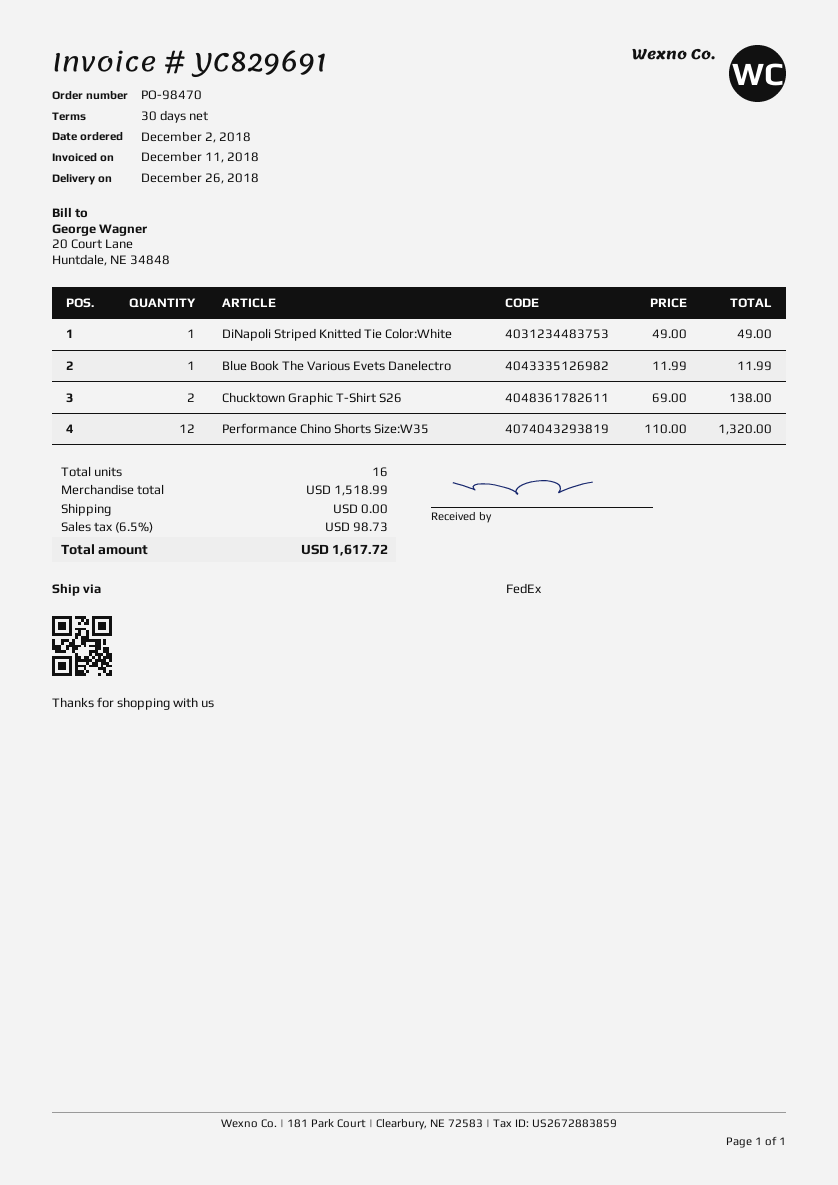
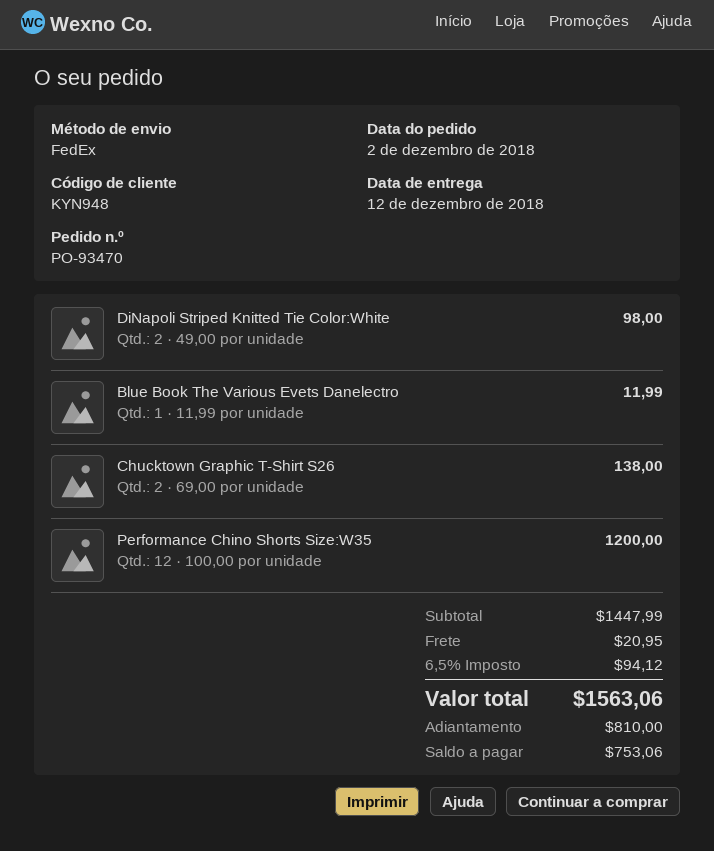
order number: PO-98470 -> PO-93470
delivery date: 2018-12-26 -> 2018-12-12
DiNapoli Striped Knitted Tie Color:White: 1 x 49.00 = 49.00 -> 2 x 49.00 = 98.00
Performance Chino Shorts Size:W35: 12 x 110.00 = 1320.00 -> 12 x 100.00 = 1200.00
subtotal: 1518.99 -> 1447.99
shipping: 0.00 -> 20.95
tax: 6.5% = 98.73 -> 6.5% = 94.12
total: 1617.72 -> 1563.06

